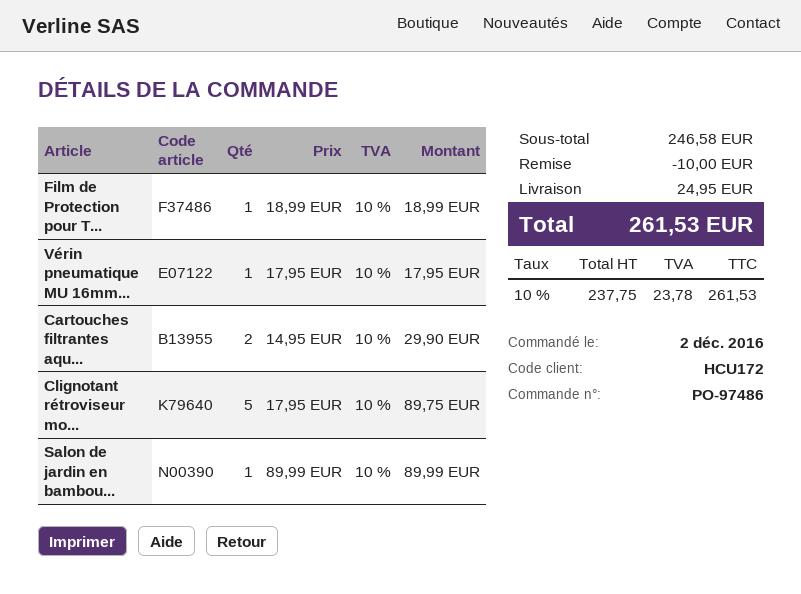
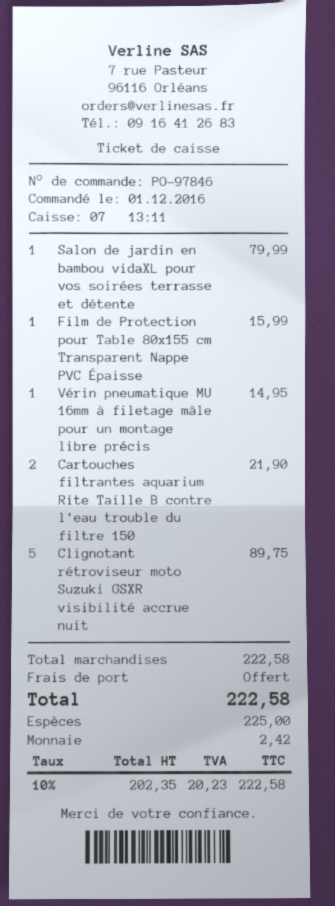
order number: PO-97486 -> PO-97846
order date: 2016-12-02 -> 2016-12-01
Film de Protection pour T...: 1 for 18.99 -> 1 for 15.99
Vérin pneumatique MU 16mm...: 1 for 17.95 -> 1 for 14.95
Cartouches filtrantes aqu...: 2 for 29.90 -> 2 for 21.90
Salon de jardin en bambou...: 1 for 89.99 -> 1 for 79.99
subtotal: 246.58 -> 222.58
discount: 10.00 -> none
shipping: 24.95 -> 0.00
net: 237.75 -> 202.35
tax: 10% = 23.78 -> 10% = 20.23
total: 261.53 -> 222.58

